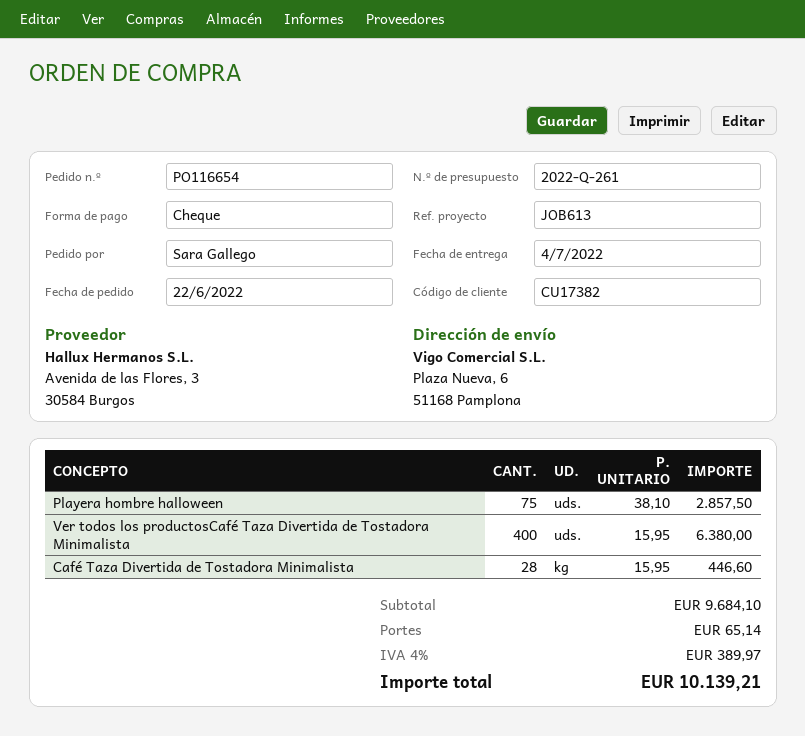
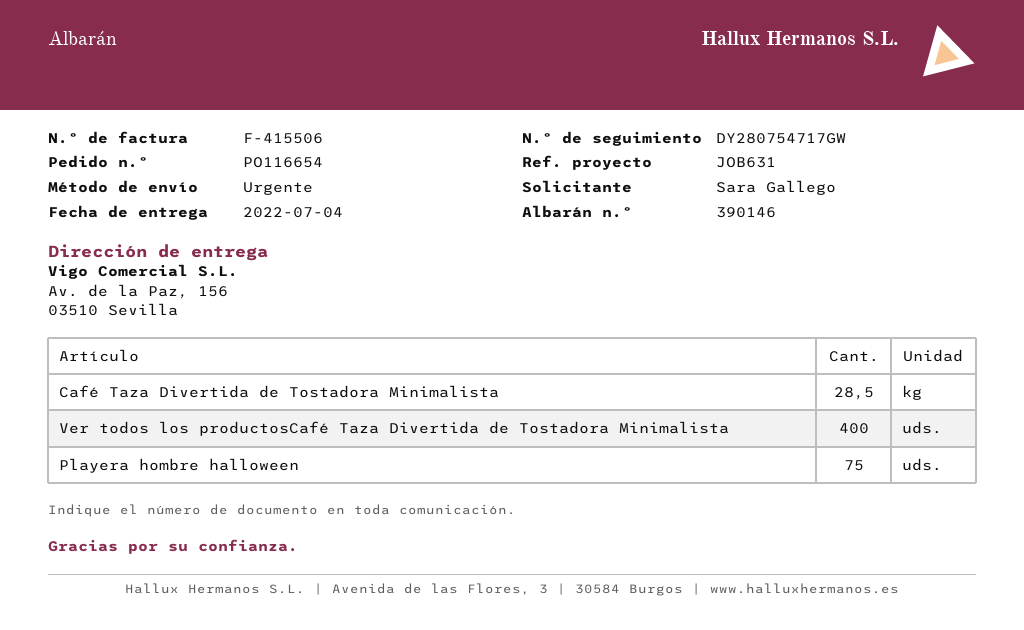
reference: JOB613 -> JOB631
ship to: Plaza Nueva, 6, 51168 Pamplona -> Av. de la Paz, 156, 03510 Sevilla
Café Taza Divertida de Tostadora Minimalista: 28 -> 28.5

